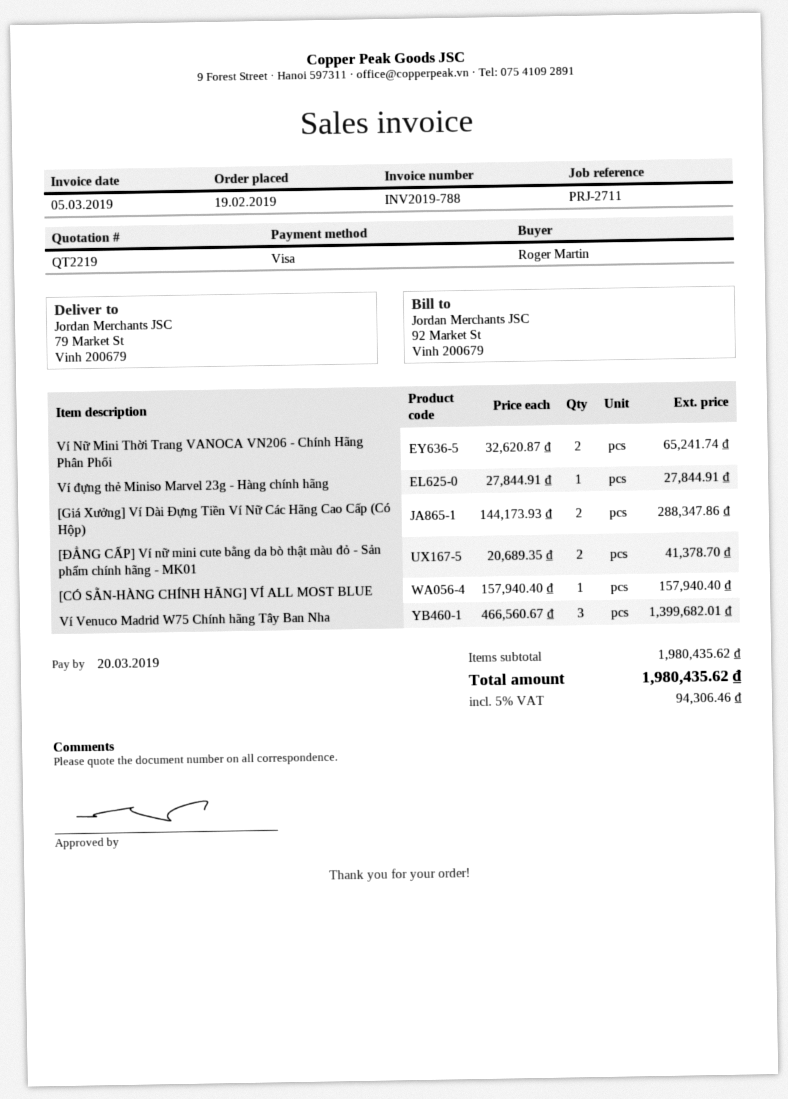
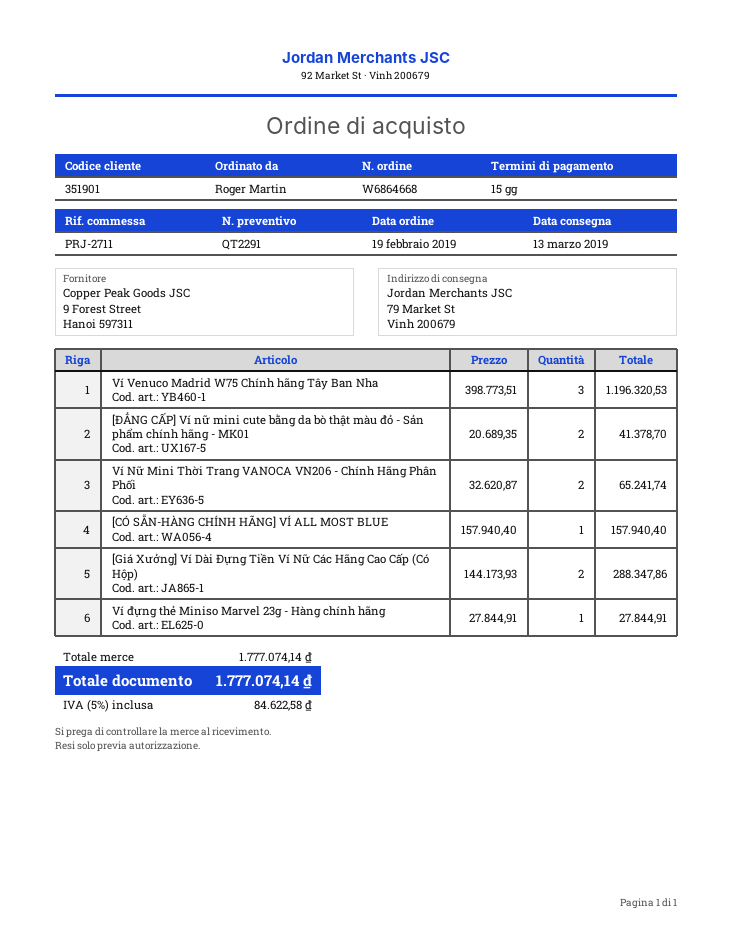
quote number: QT2219 -> QT2291
Ví Venuco Madrid W75 Chính hãng Tây Ban Nha: 3 x 466560.67 = 1399682.01 -> 3 x 398773.51 = 1196320.53
subtotal: 1980435.62 -> 1777074.14
tax: 5% = 94306.46 -> 5% = 84622.58
total: 1980435.62 -> 1777074.14

